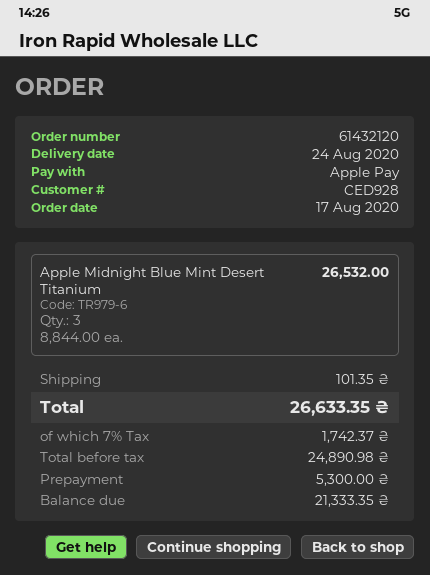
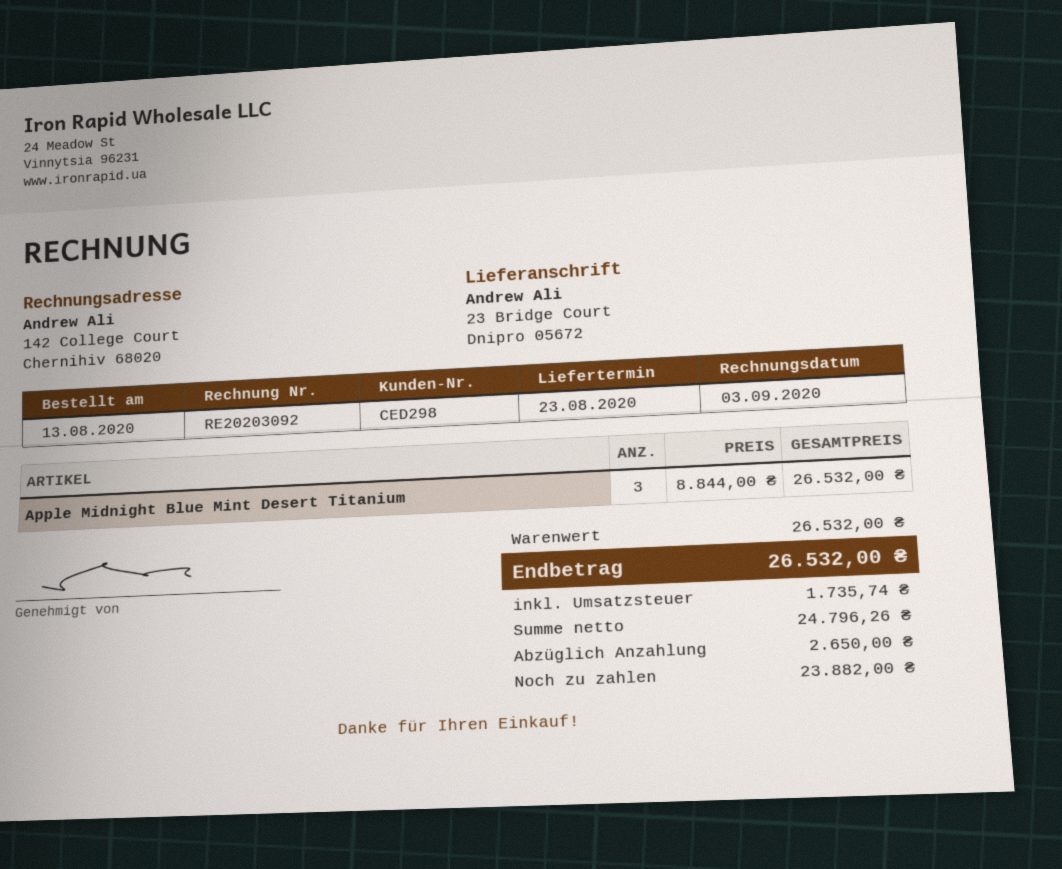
order date: 2020-08-17 -> 2020-08-13
delivery date: 2020-08-24 -> 2020-08-23
customer number: CED928 -> CED298
shipping: 101.35 -> none
net: 24890.98 -> 24796.26
tax: 1742.37 -> 1735.74
total: 26633.35 -> 26532.00
deposit: 5300.00 -> 2650.00
balance: 21333.35 -> 23882.00

